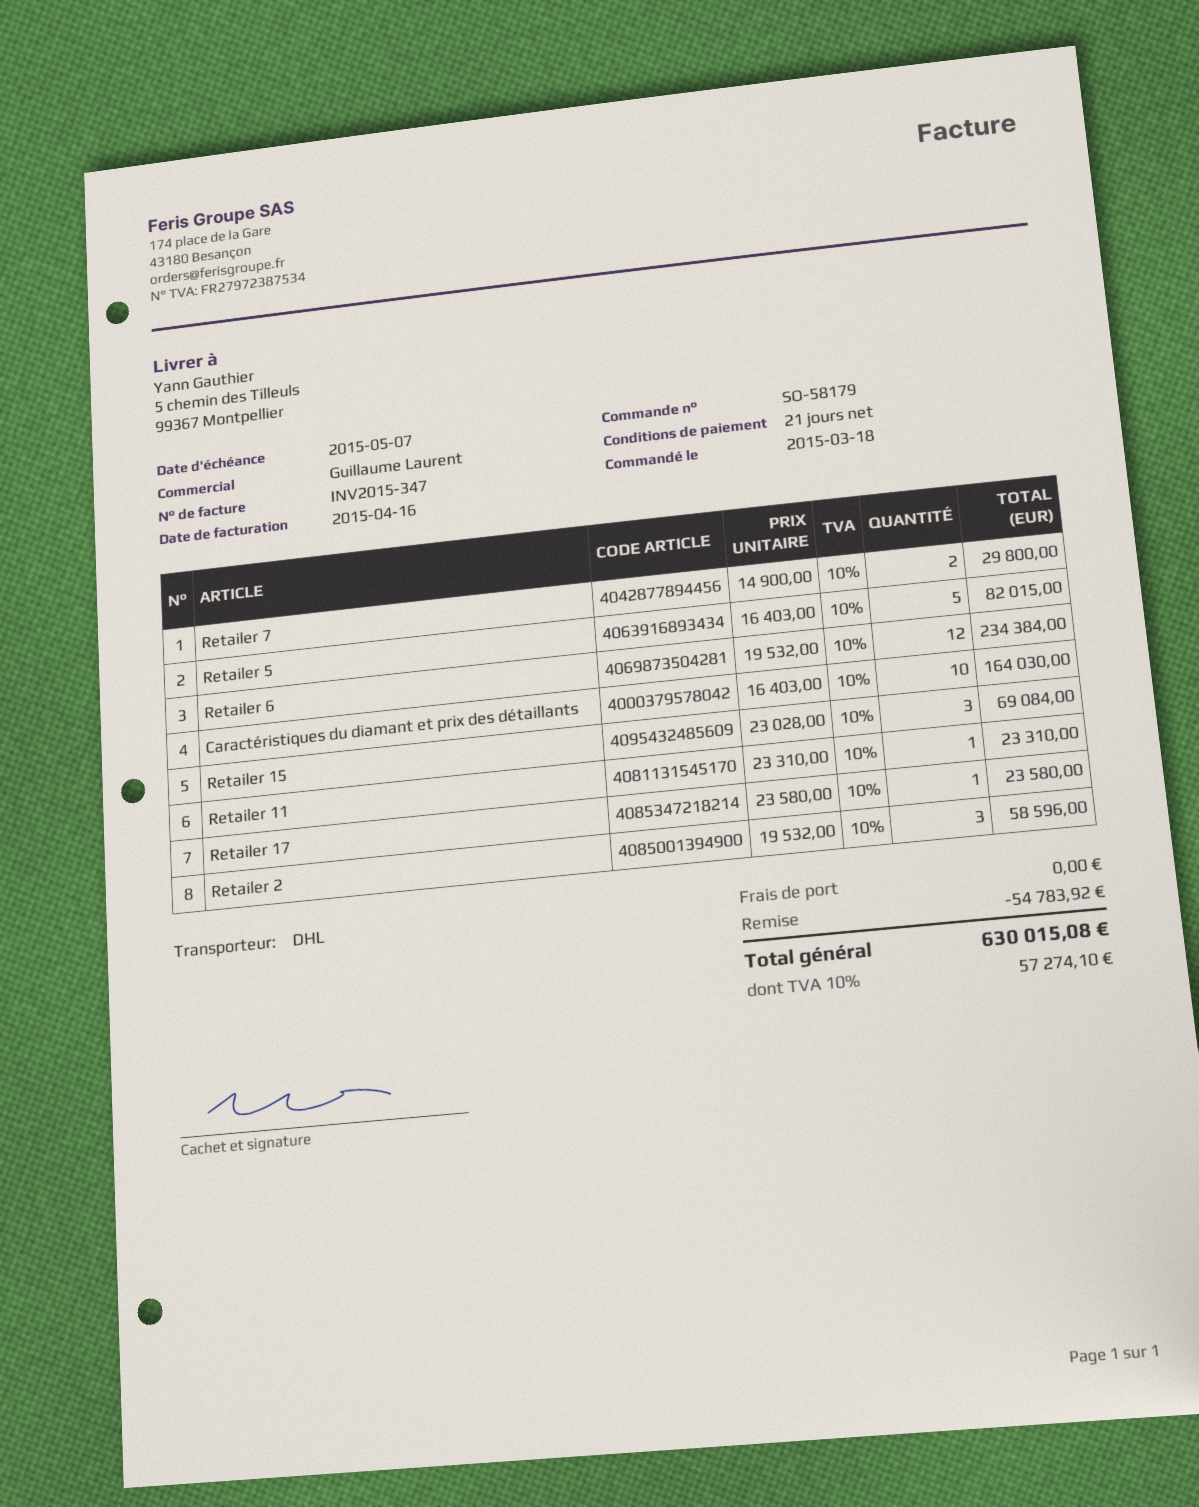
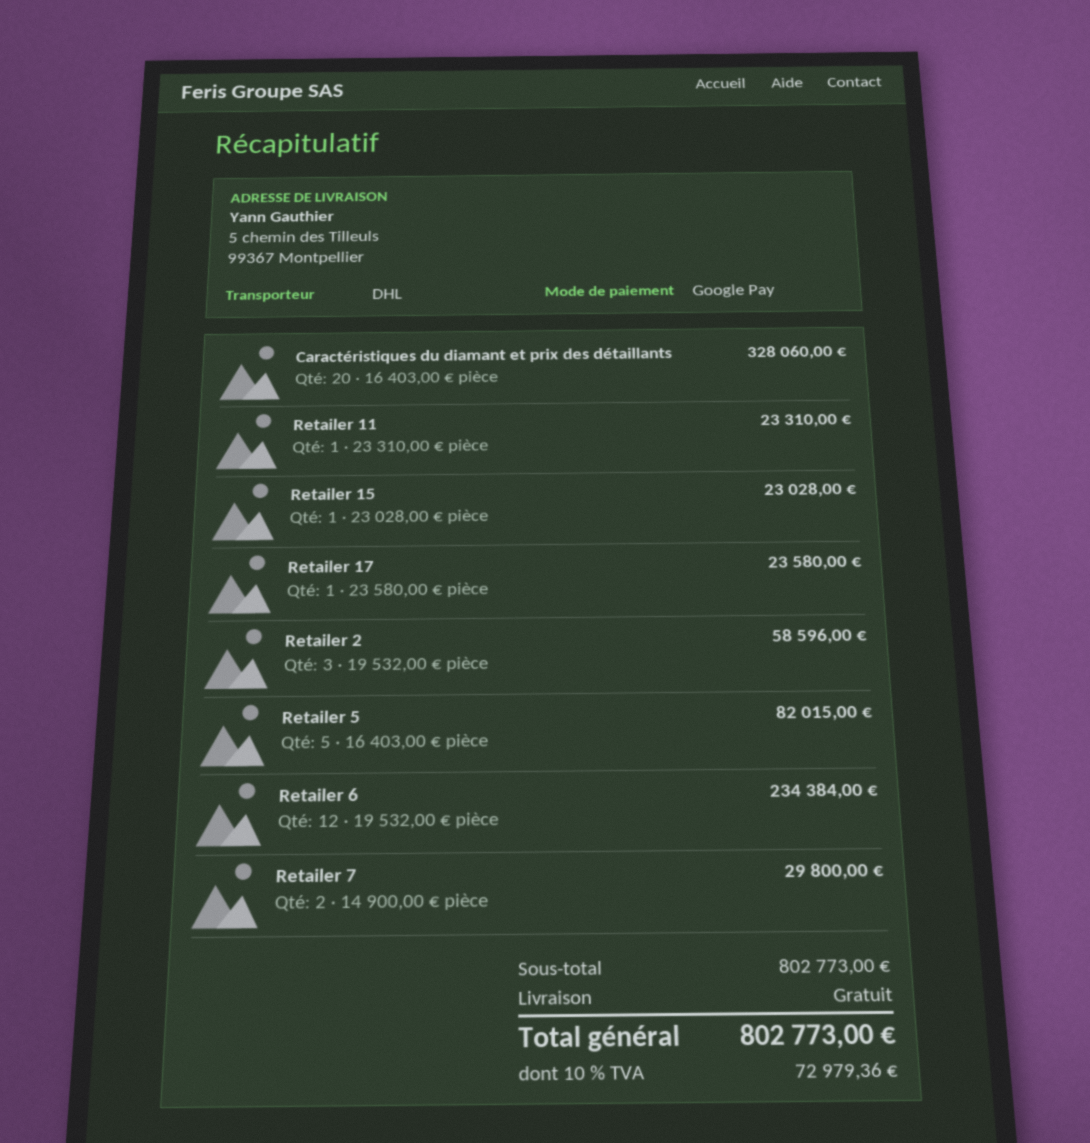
Caractéristiques du diamant et prix des détaillants: 10 x 16403.00 = 164030.00 -> 20 x 16403.00 = 328060.00
Retailer 15: 3 x 23028.00 = 69084.00 -> 1 x 23028.00 = 23028.00
discount: 54783.92 -> none
tax: 10% = 57274.10 -> 10% = 72979.36
total: 630015.08 -> 802773.00

